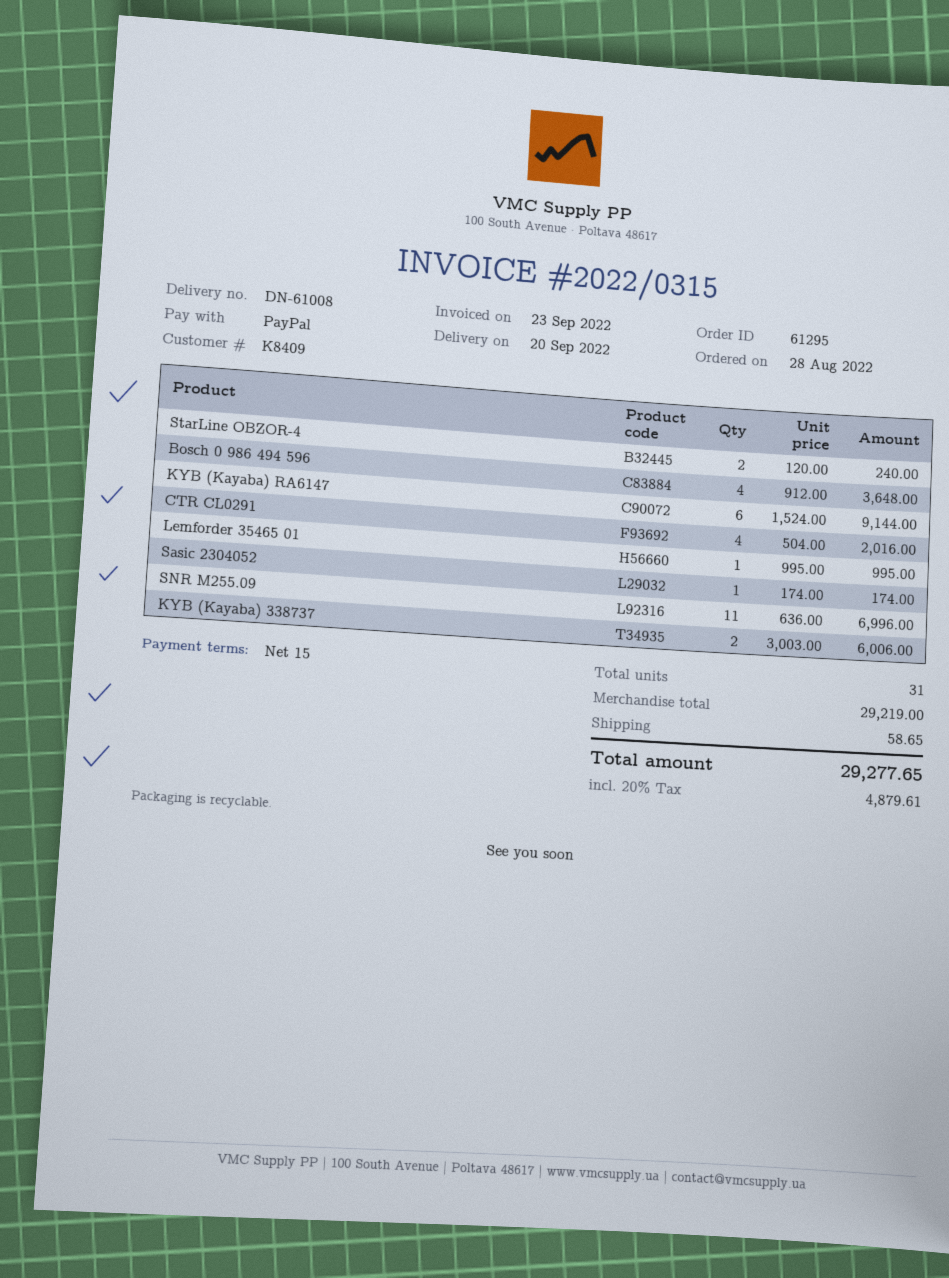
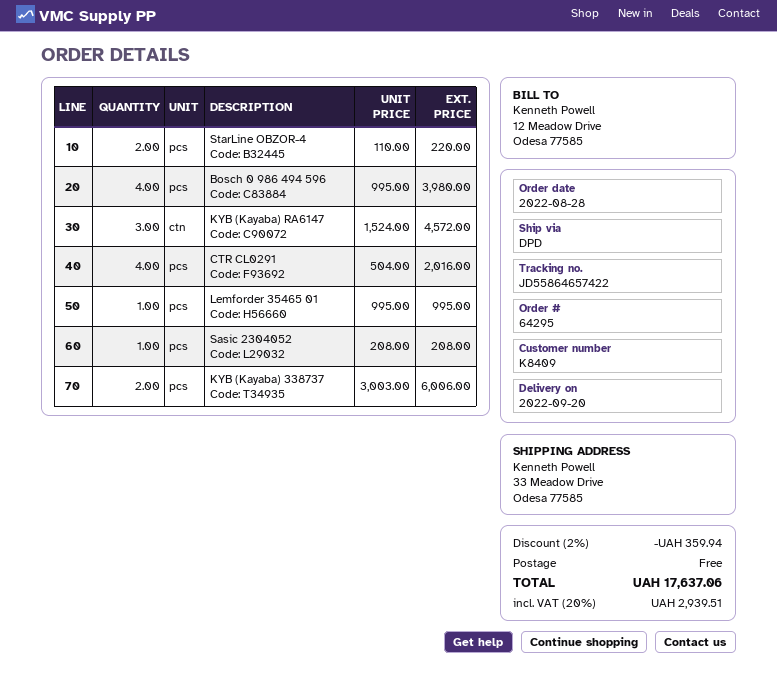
order number: 61295 -> 64295
StarLine OBZOR-4: 2 x 120.00 = 240.00 -> 2 x 110.00 = 220.00
Bosch 0 986 494 596: 4 x 912.00 = 3648.00 -> 4 x 995.00 = 3980.00
KYB (Kayaba) RA6147: 6 x 1524.00 = 9144.00 -> 3 x 1524.00 = 4572.00
Sasic 2304052: 1 x 174.00 = 174.00 -> 1 x 208.00 = 208.00
SNR M255.09: 11 x 636.00 = 6996.00 -> none
discount: none -> 2% = 359.94
shipping: 58.65 -> 0.00
tax: 20% = 4879.61 -> 20% = 2939.51
total: 29277.65 -> 17637.06

